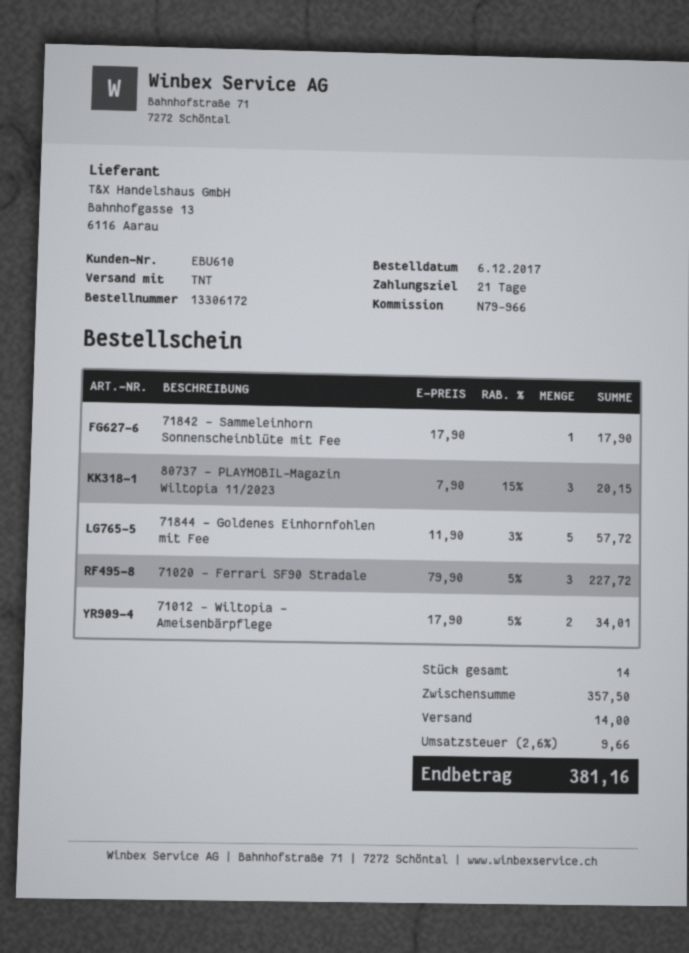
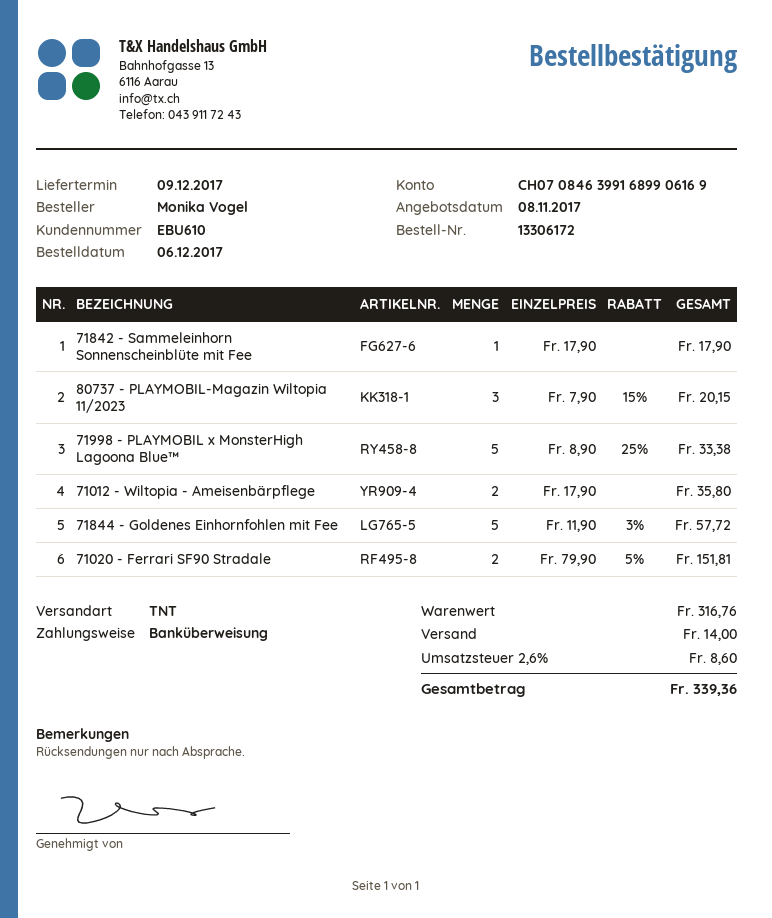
71020 - Ferrari SF90 Stradale: 3 x 79.90 - 5% = 227.72 -> 2 x 79.90 - 5% = 151.81
71012 - Wiltopia - Ameisenbärpflege: 2 x 17.90 - 5% = 34.01 -> 2 x 17.90 = 35.80
71998 - PLAYMOBIL x MonsterHigh Lagoona Blue™: none -> 5 x 8.90 - 25% = 33.38
subtotal: 357.50 -> 316.76
tax: 2.6% = 9.66 -> 2.6% = 8.60
total: 381.16 -> 339.36

